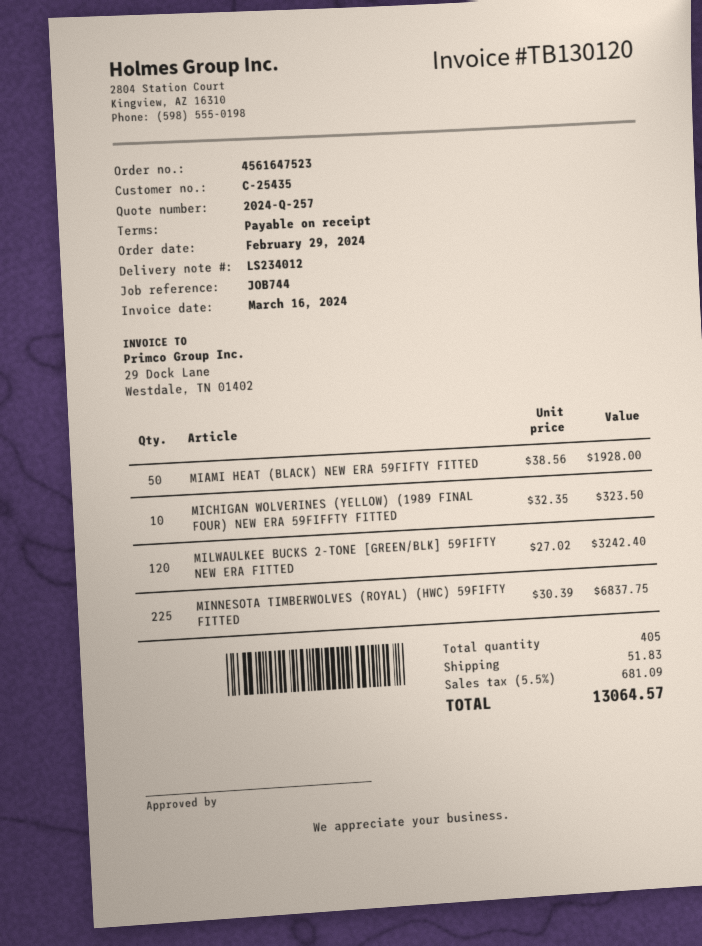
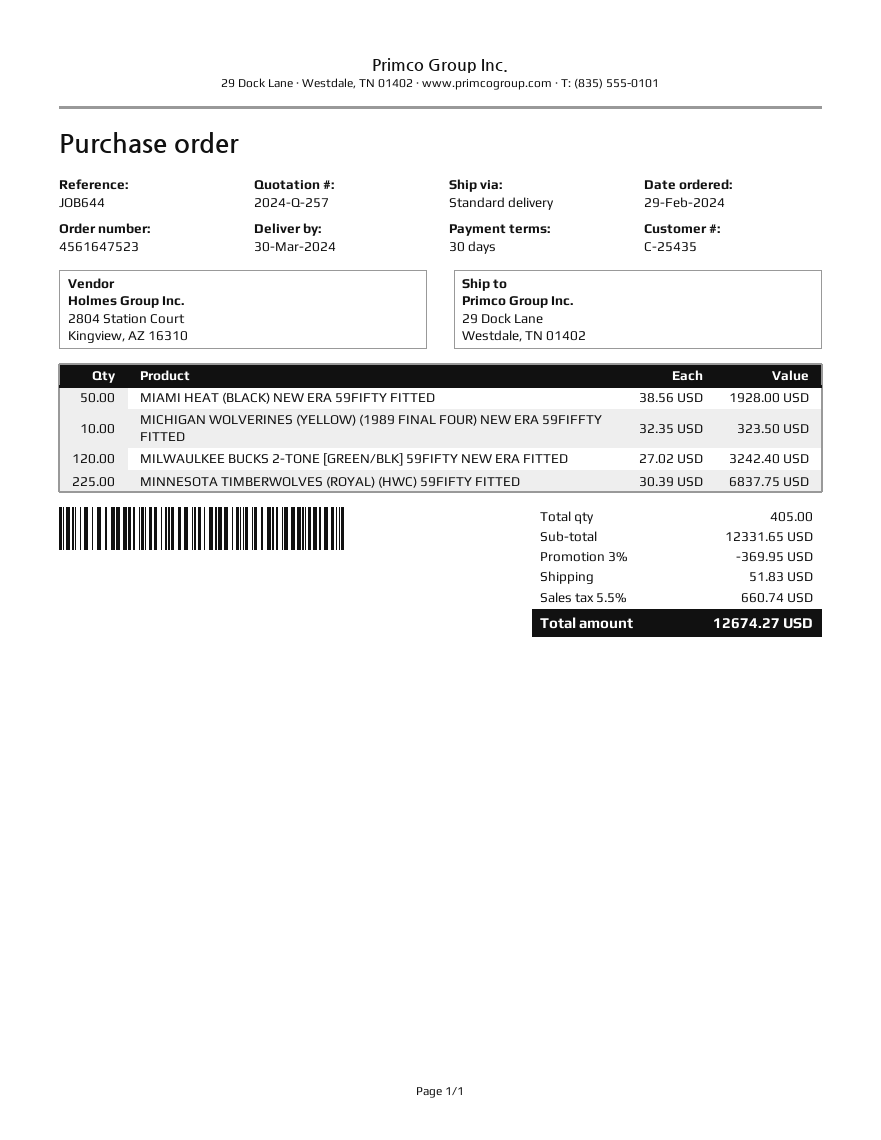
payment terms: on receipt -> 30 days
reference: JOB744 -> JOB644
discount: none -> 3% = 369.95
tax: 5.5% = 681.09 -> 5.5% = 660.74
total: 13064.57 -> 12674.27

